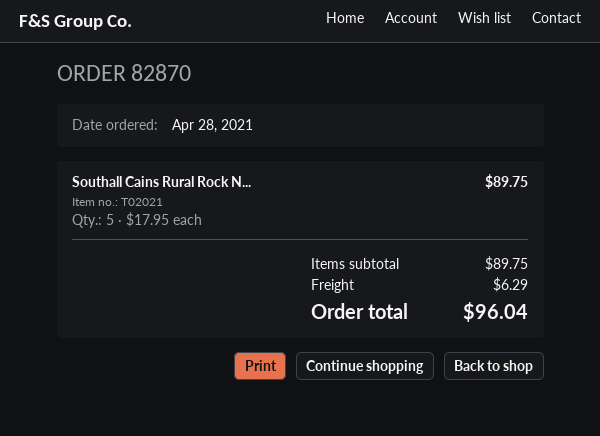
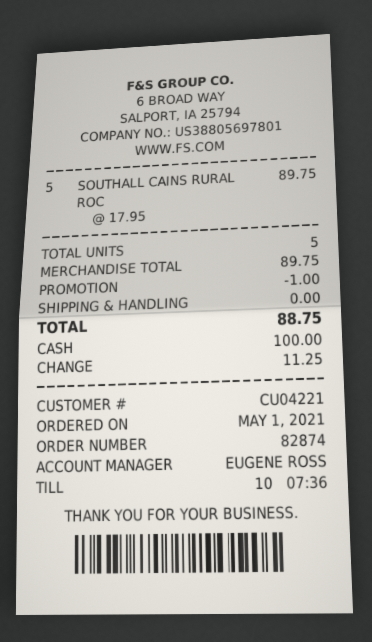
order number: 82870 -> 82874
order date: 2021-04-28 -> 2021-05-01
discount: none -> 1.00
shipping: 6.29 -> 0.00
total: 96.04 -> 88.75

